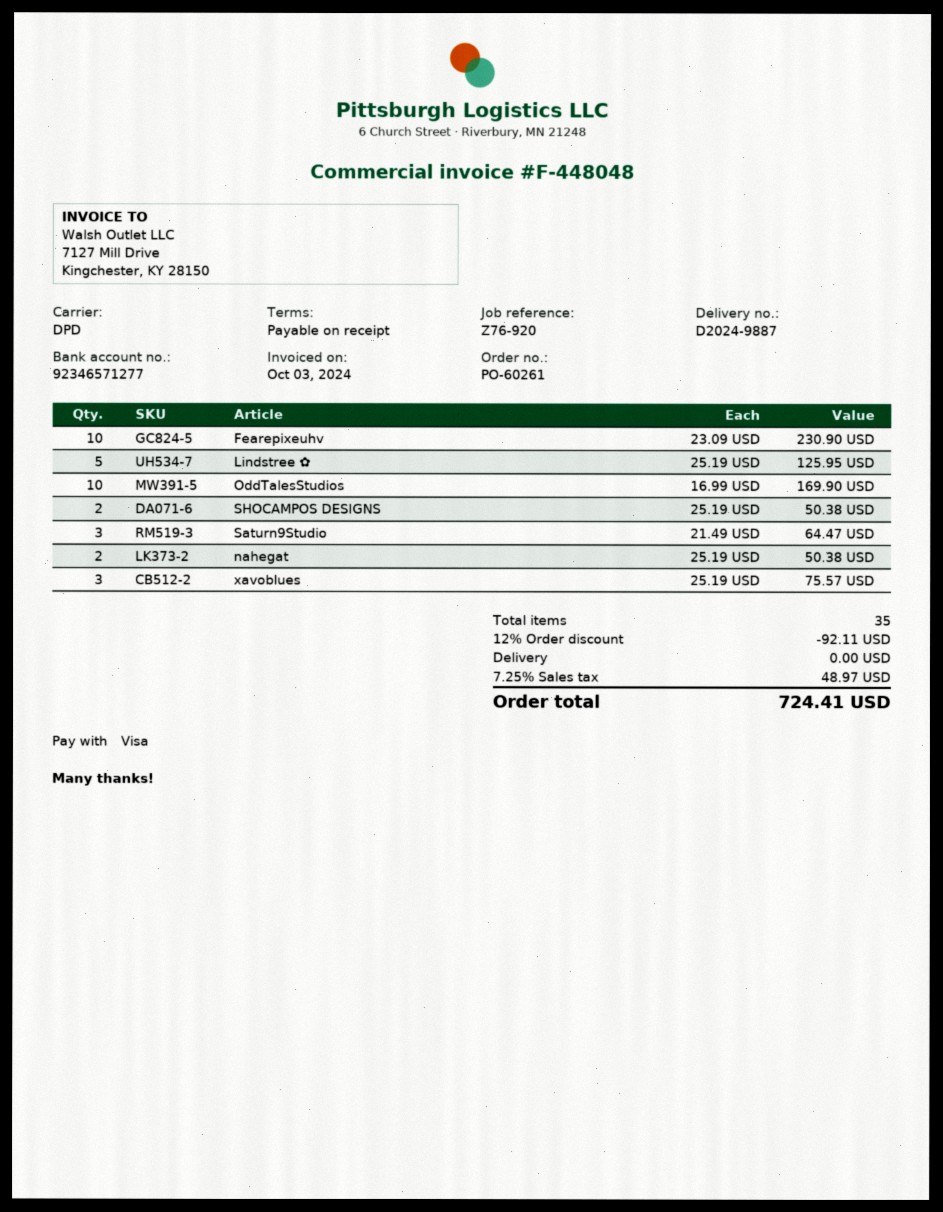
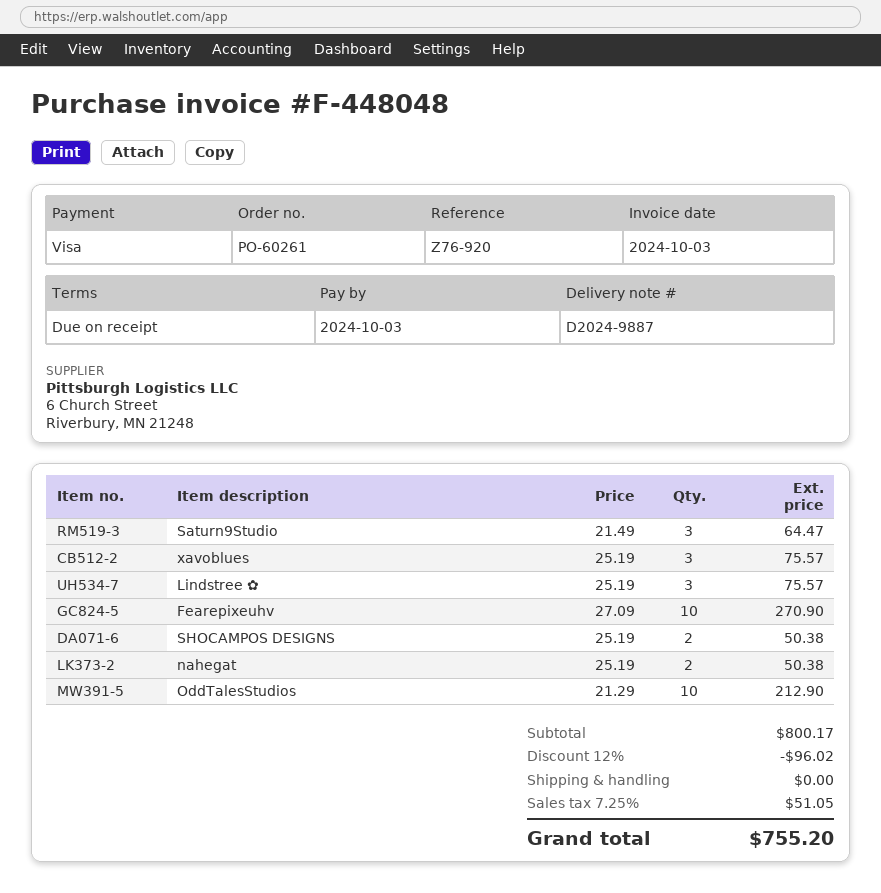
Fearepixeuhv: 10 x 23.09 = 230.90 -> 10 x 27.09 = 270.90
Lindstree ✿: 5 x 25.19 = 125.95 -> 3 x 25.19 = 75.57
OddTalesStudios: 10 x 16.99 = 169.90 -> 10 x 21.29 = 212.90
discount: 12% = 92.11 -> 12% = 96.02
tax: 7.25% = 48.97 -> 7.25% = 51.05
total: 724.41 -> 755.20

